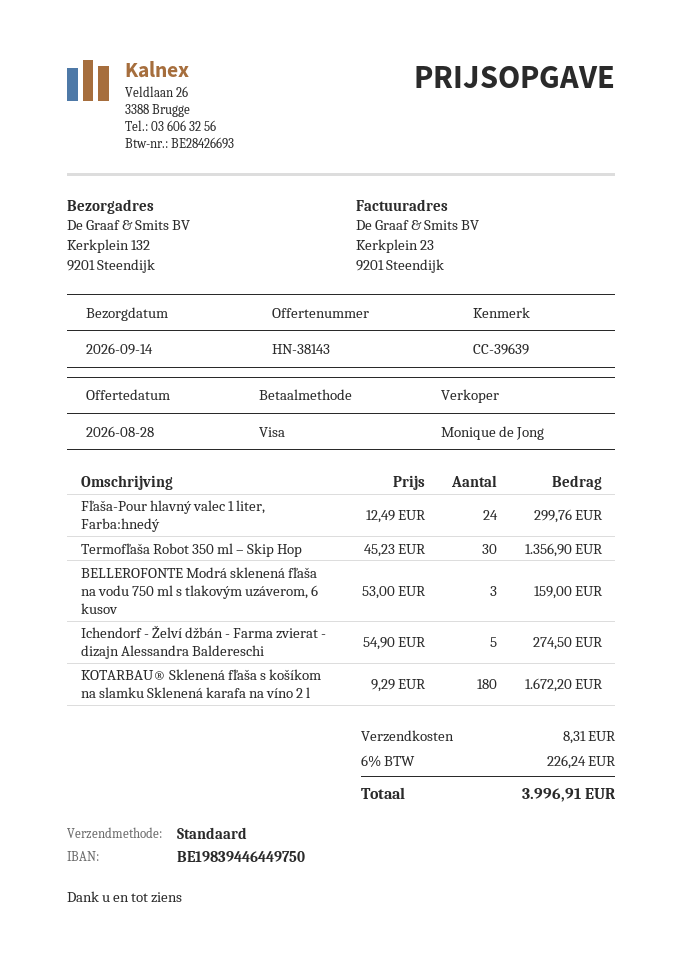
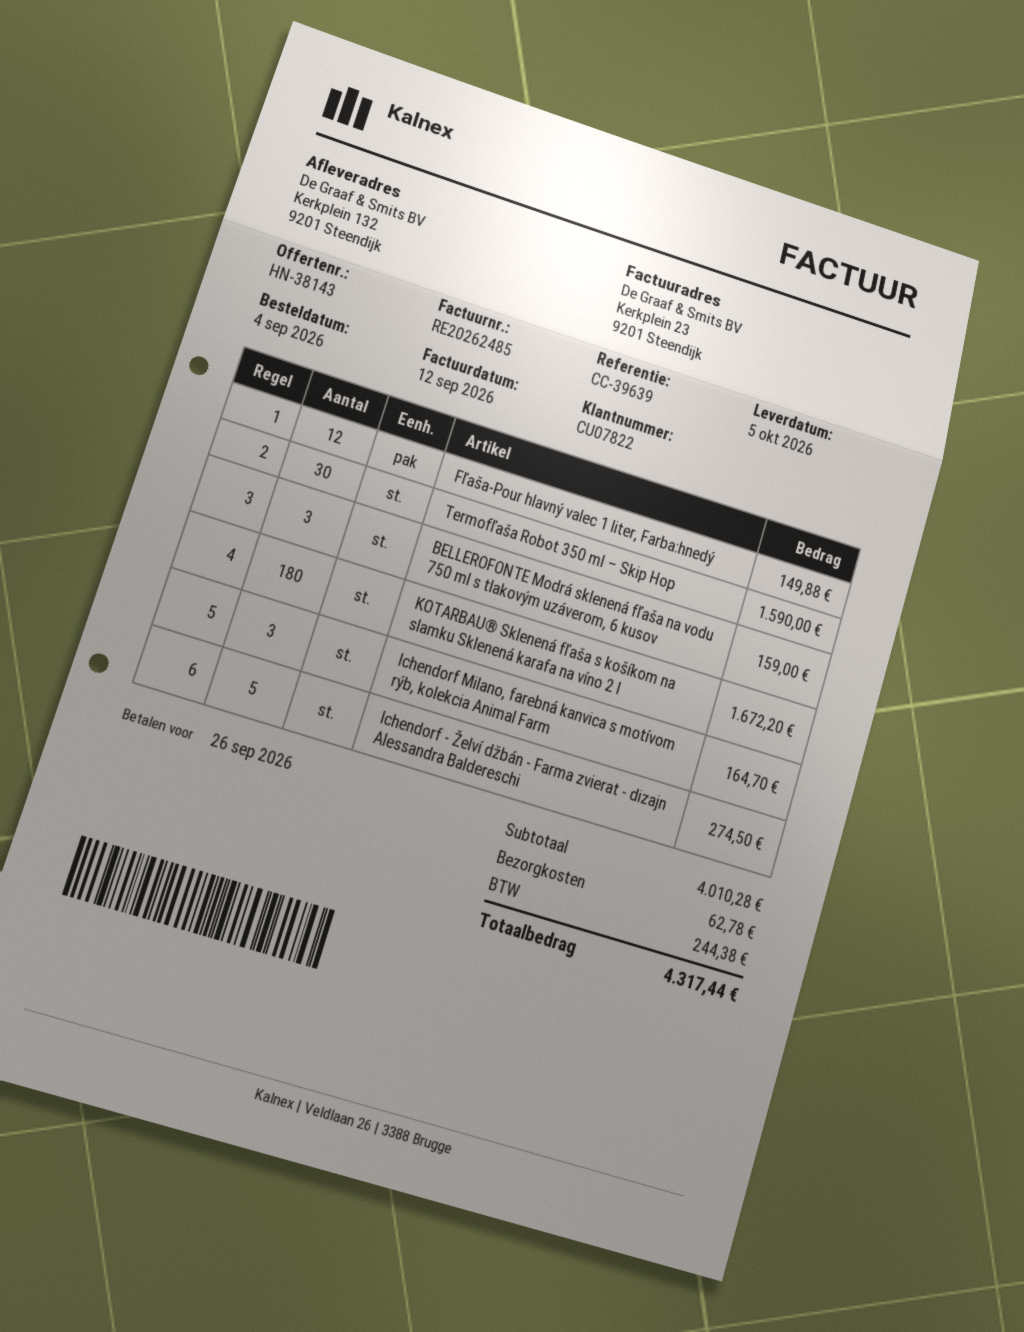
delivery date: 2026-09-14 -> 2026-10-05
Fľaša-Pour hlavný valec 1 liter, Farba:hnedý: 24 for 299.76 -> 12 for 149.88
Termofľaša Robot 350 ml – Skip Hop: 30 for 1356.90 -> 30 for 1590.00
Ichendorf Milano, farebná kanvica s motívom rýb, kolekcia Animal Farm: none -> 3 for 164.70
shipping: 8.31 -> 62.78
tax: 226.24 -> 244.38
total: 3996.91 -> 4317.44

